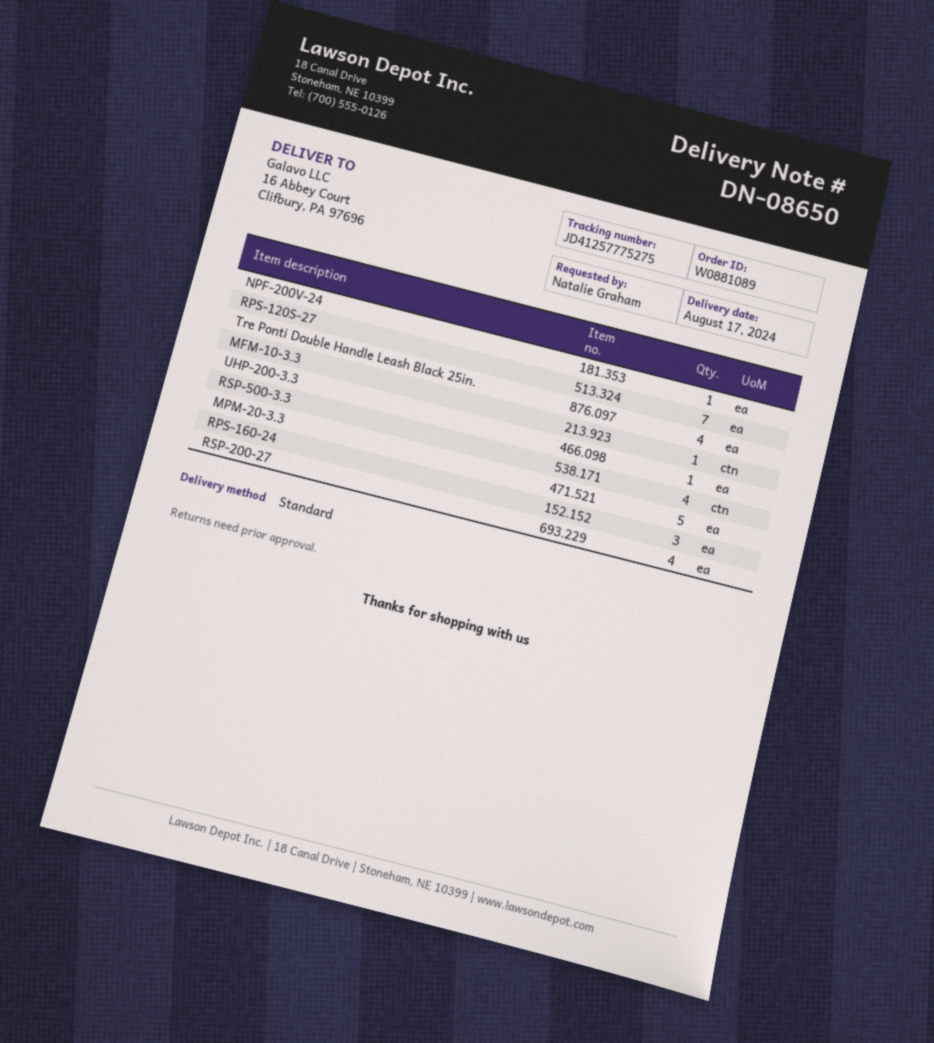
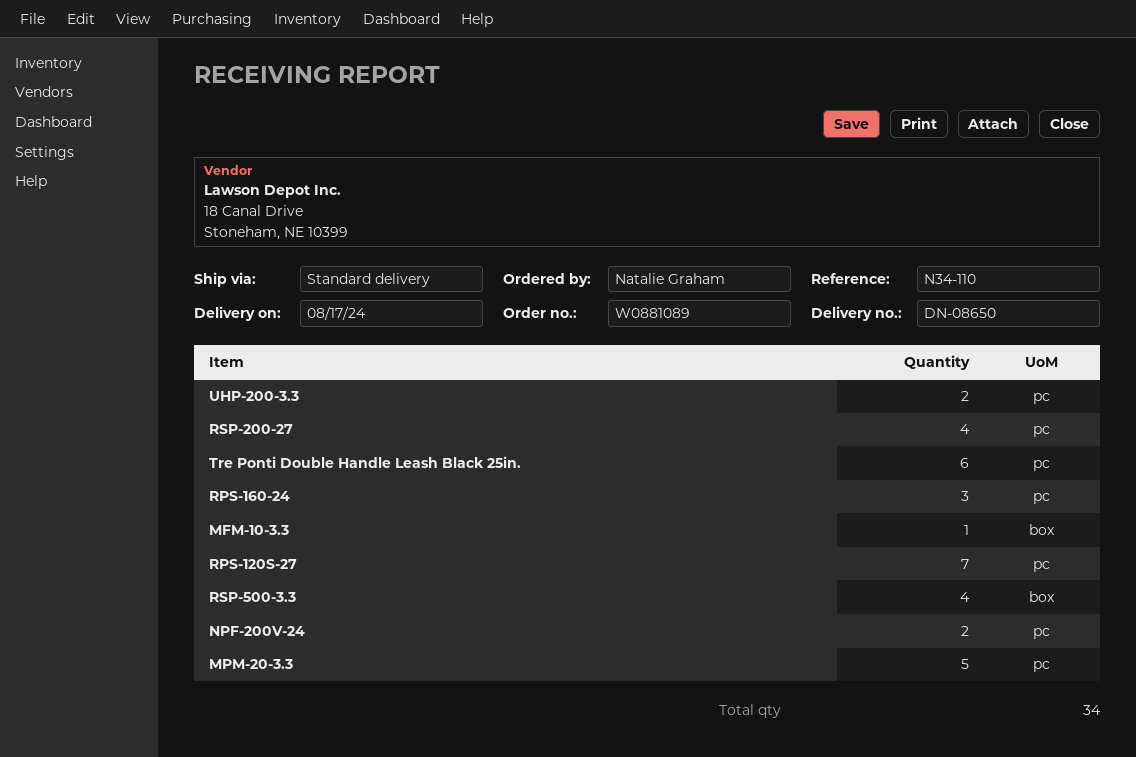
NPF-200V-24: 1 -> 2
Tre Ponti Double Handle Leash Black 25in.: 4 -> 6
UHP-200-3.3: 1 -> 2

